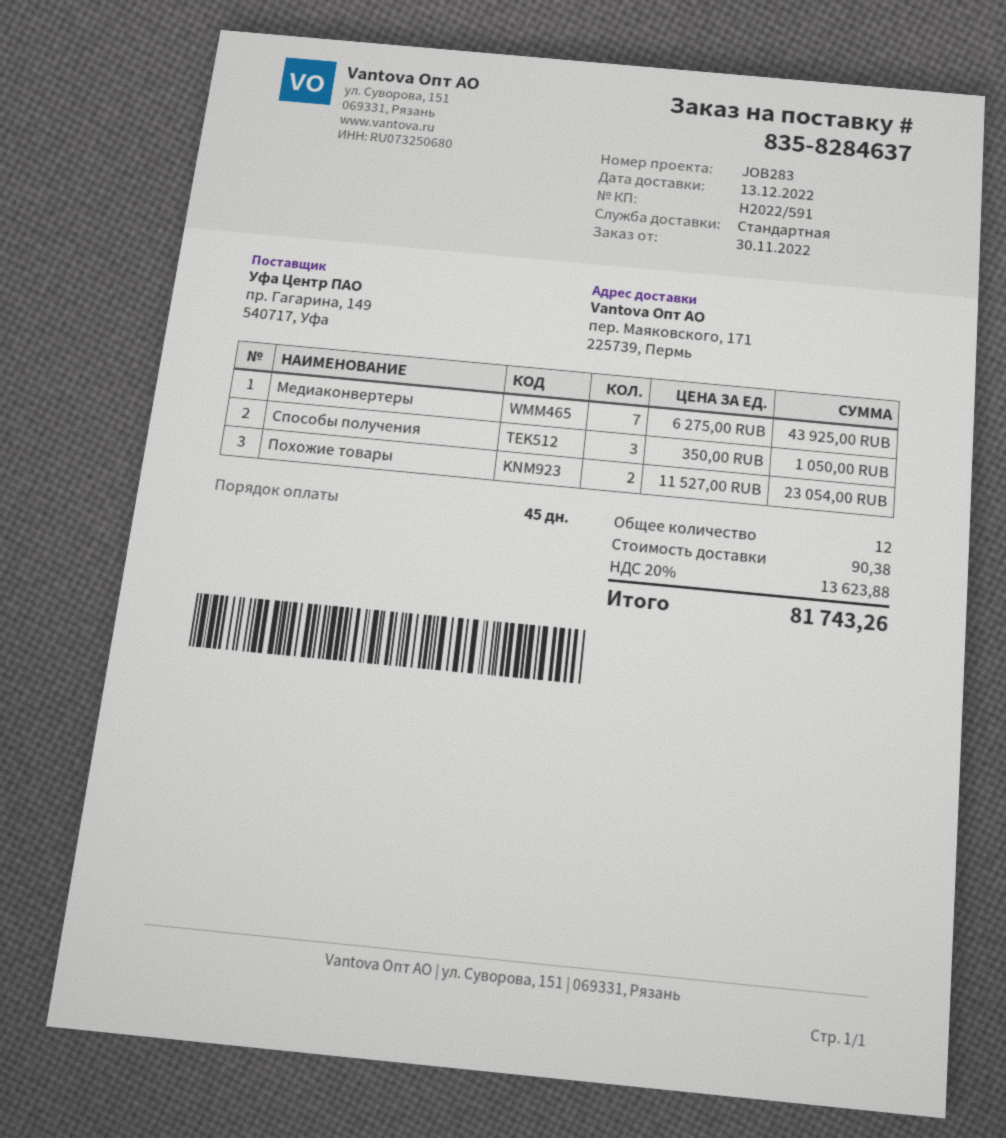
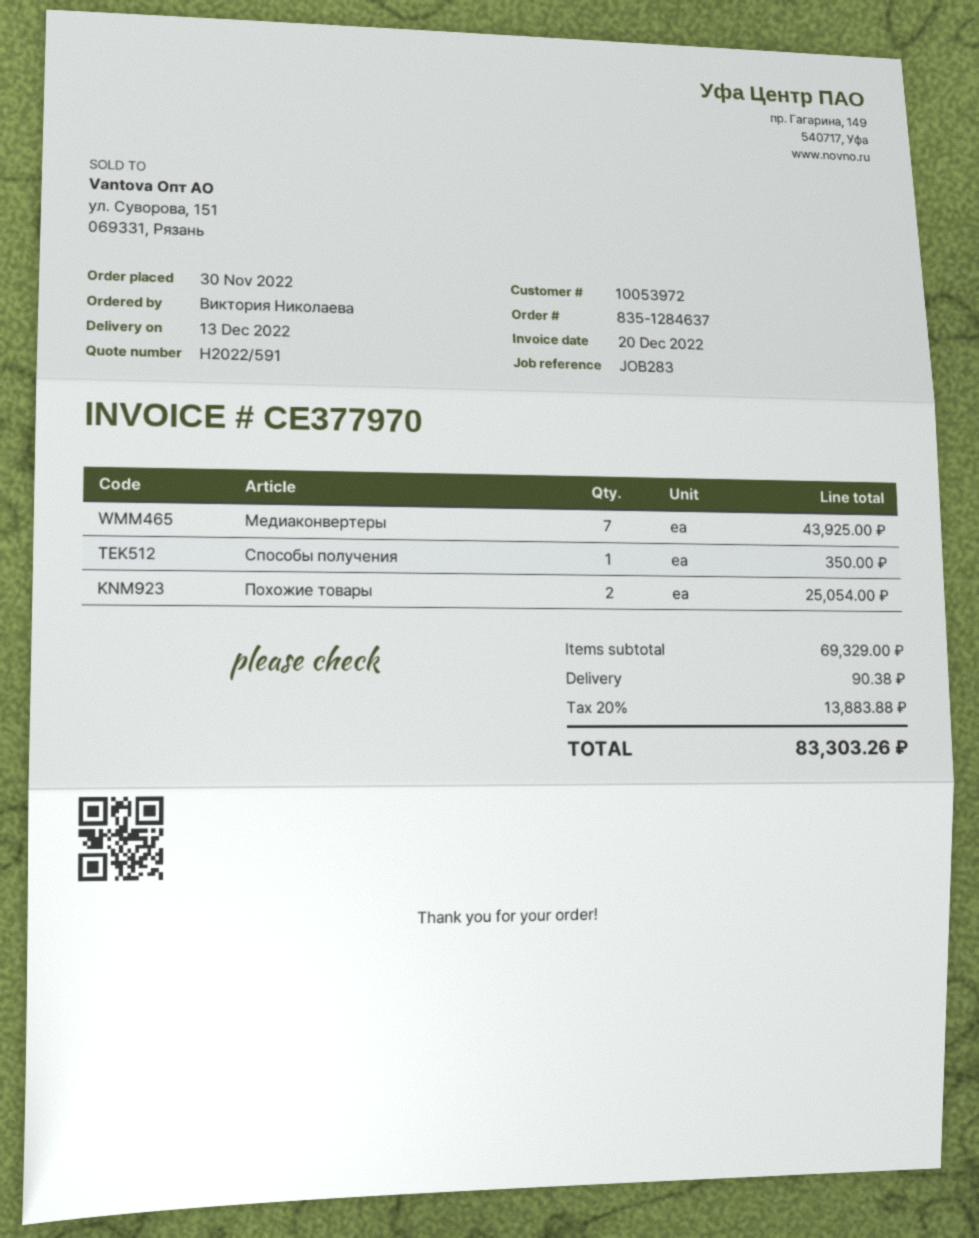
order number: 835-8284637 -> 835-1284637
Способы получения: 3 for 1050.00 -> 1 for 350.00
Похожие товары: 2 for 23054.00 -> 2 for 25054.00
tax: 20% = 13623.88 -> 20% = 13883.88
total: 81743.26 -> 83303.26

